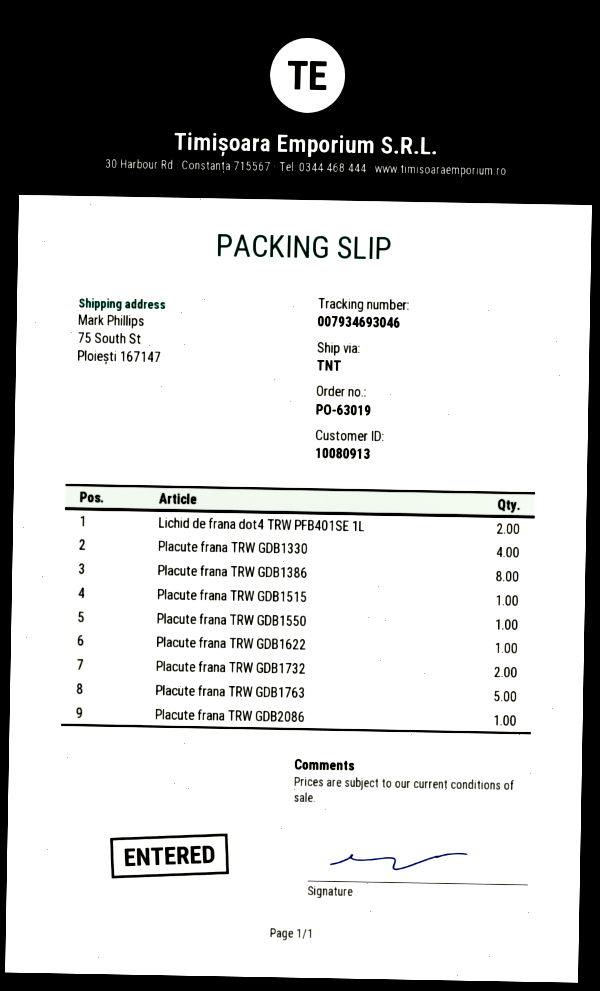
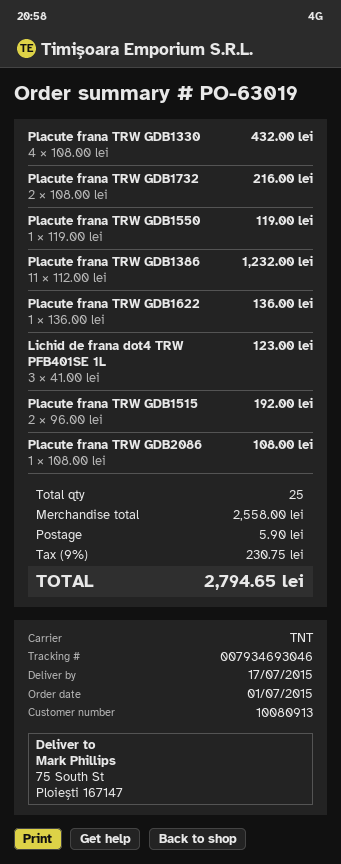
Lichid de frana dot4 TRW PFB401SE 1L: 2 -> 3
Placute frana TRW GDB1386: 8 -> 11
Placute frana TRW GDB1515: 1 -> 2
Placute frana TRW GDB1763: 5 -> none

